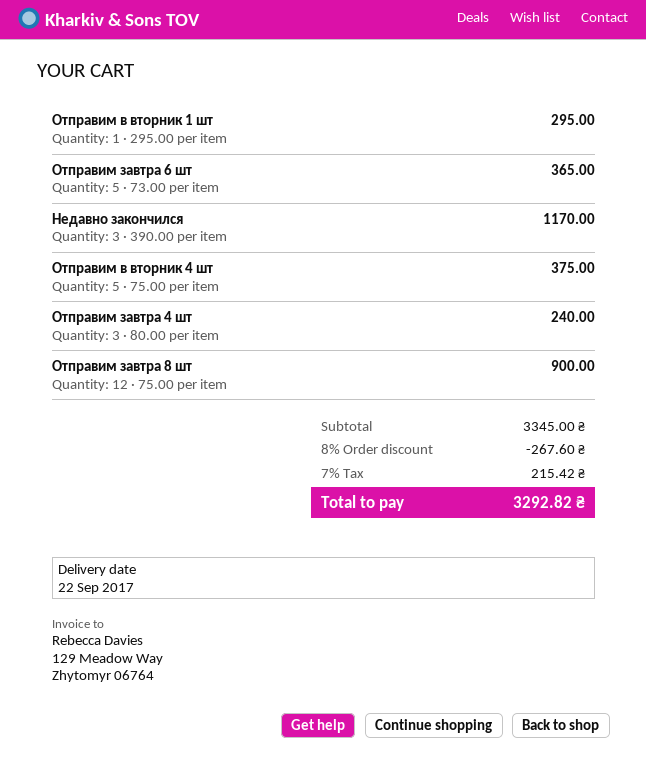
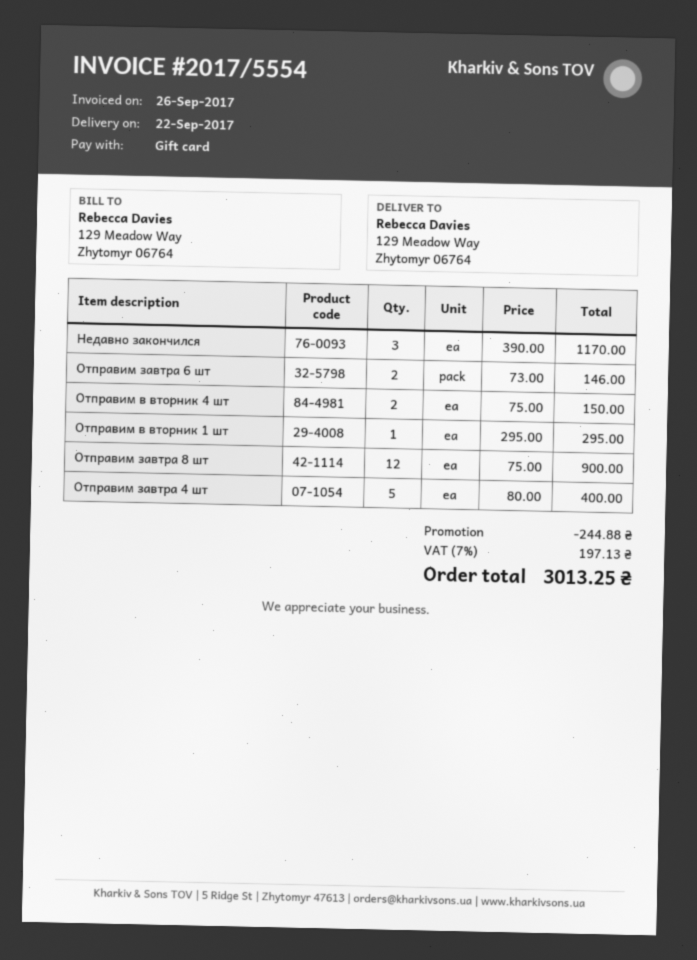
Отправим завтра 6 шт: 5 x 73.00 = 365.00 -> 2 x 73.00 = 146.00
Отправим в вторник 4 шт: 5 x 75.00 = 375.00 -> 2 x 75.00 = 150.00
Отправим завтра 4 шт: 3 x 80.00 = 240.00 -> 5 x 80.00 = 400.00
discount: 267.60 -> 244.88
tax: 7% = 215.42 -> 7% = 197.13
total: 3292.82 -> 3013.25

